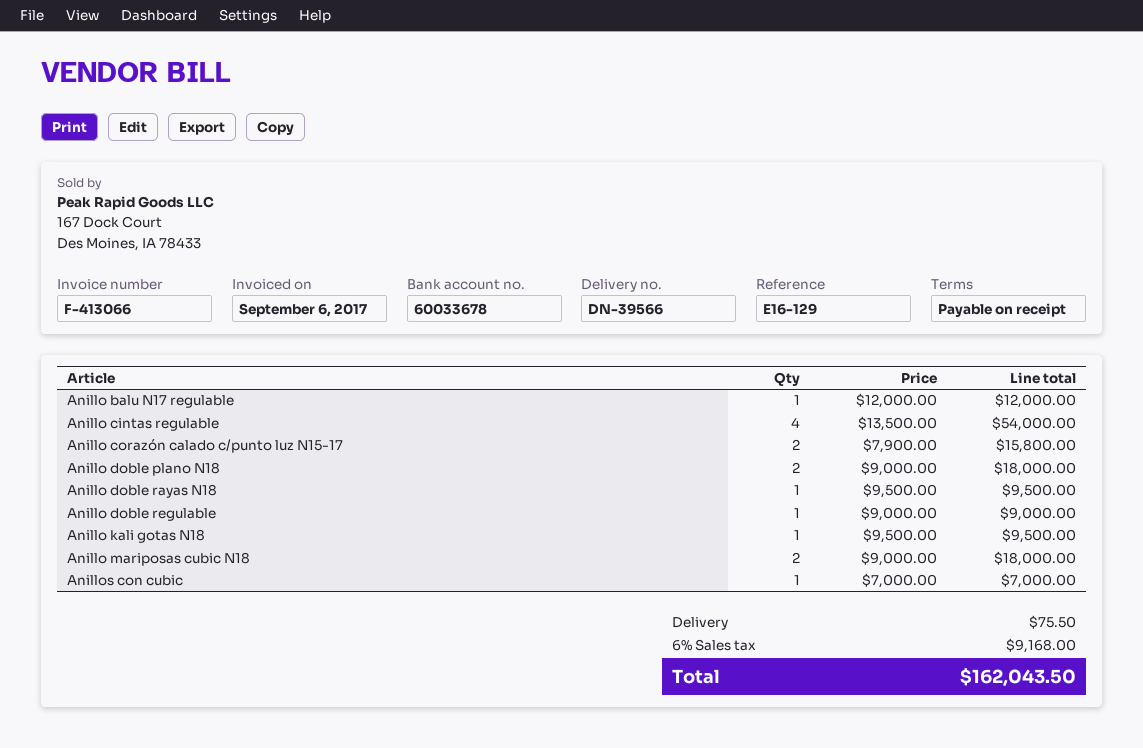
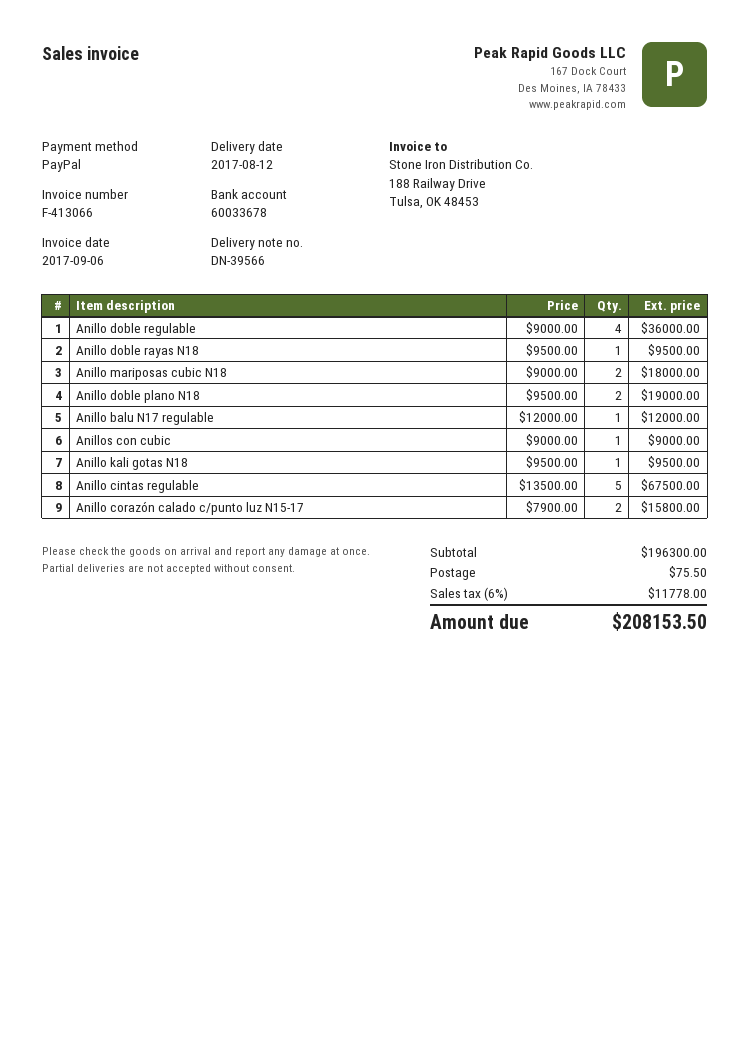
Anillo cintas regulable: 4 x 13500.00 = 54000.00 -> 5 x 13500.00 = 67500.00
Anillo doble plano N18: 2 x 9000.00 = 18000.00 -> 2 x 9500.00 = 19000.00
Anillo doble regulable: 1 x 9000.00 = 9000.00 -> 4 x 9000.00 = 36000.00
Anillos con cubic: 1 x 7000.00 = 7000.00 -> 1 x 9000.00 = 9000.00
tax: 6% = 9168.00 -> 6% = 11778.00
total: 162043.50 -> 208153.50

